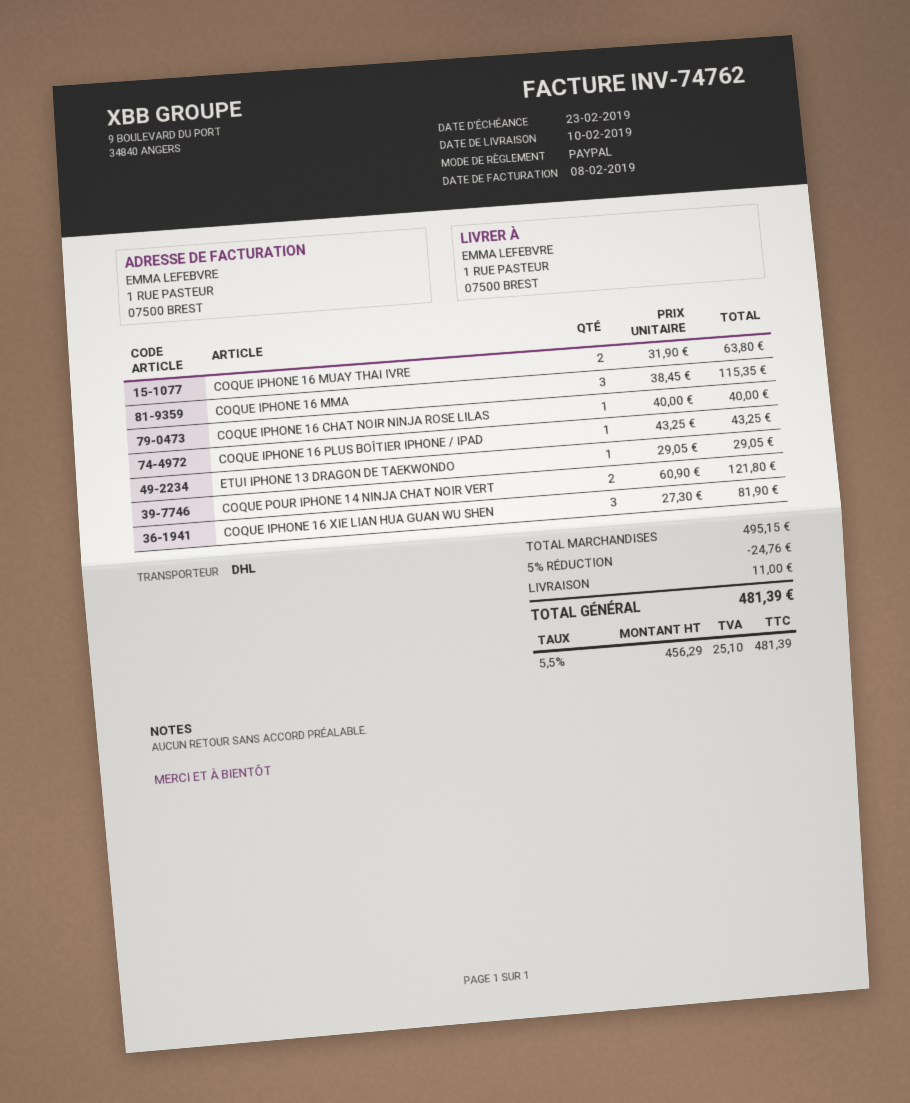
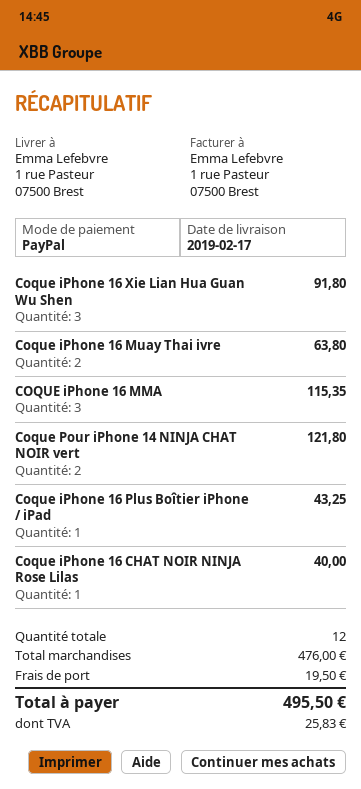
delivery date: 2019-02-10 -> 2019-02-17
ETUI IPHONE 13 DRAGON DE TAEKWONDO: 1 for 29.05 -> none
COQUE IPHONE 16 XIE LIAN HUA GUAN WU SHEN: 3 for 81.90 -> 3 for 91.80
subtotal: 495.15 -> 476.00
discount: 5% = 24.76 -> none
shipping: 11.00 -> 19.50
tax: 25.10 -> 25.83
total: 481.39 -> 495.50

